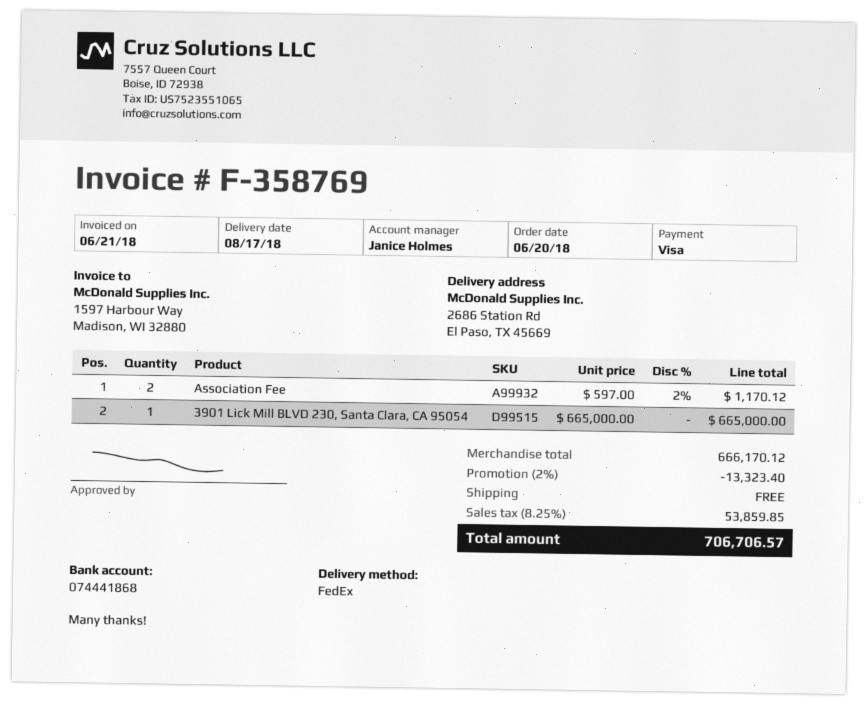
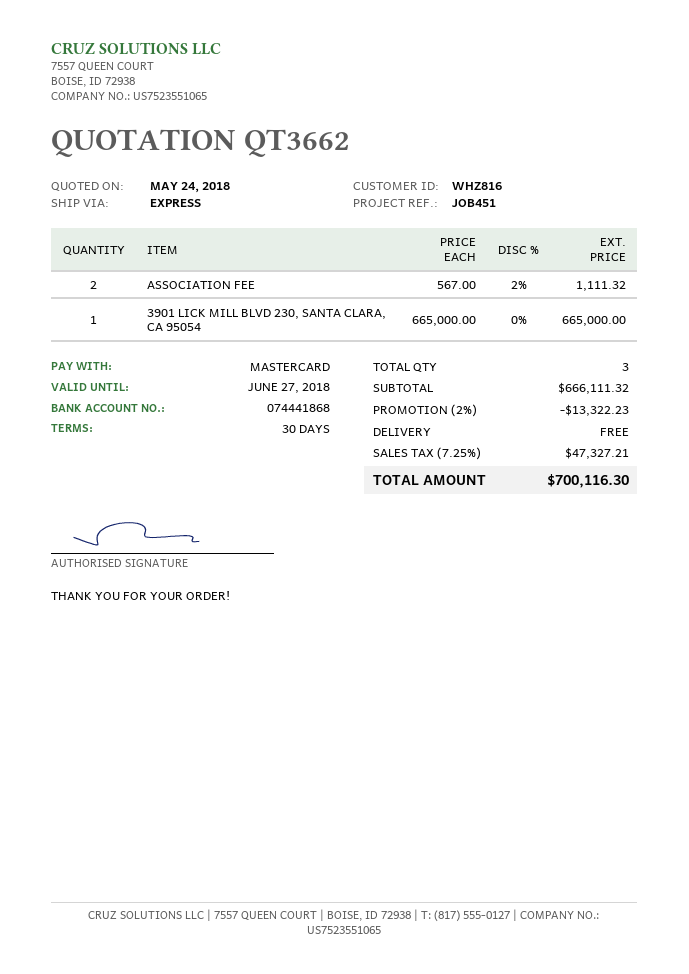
payment method: Visa -> Mastercard
shipping method: FedEx -> express
Association Fee: 2 x 597.00 - 2% = 1170.12 -> 2 x 567.00 - 2% = 1111.32
subtotal: 666170.12 -> 666111.32
discount: 2% = 13323.40 -> 2% = 13322.23
tax: 8.25% = 53859.85 -> 7.25% = 47327.21
total: 706706.57 -> 700116.30

